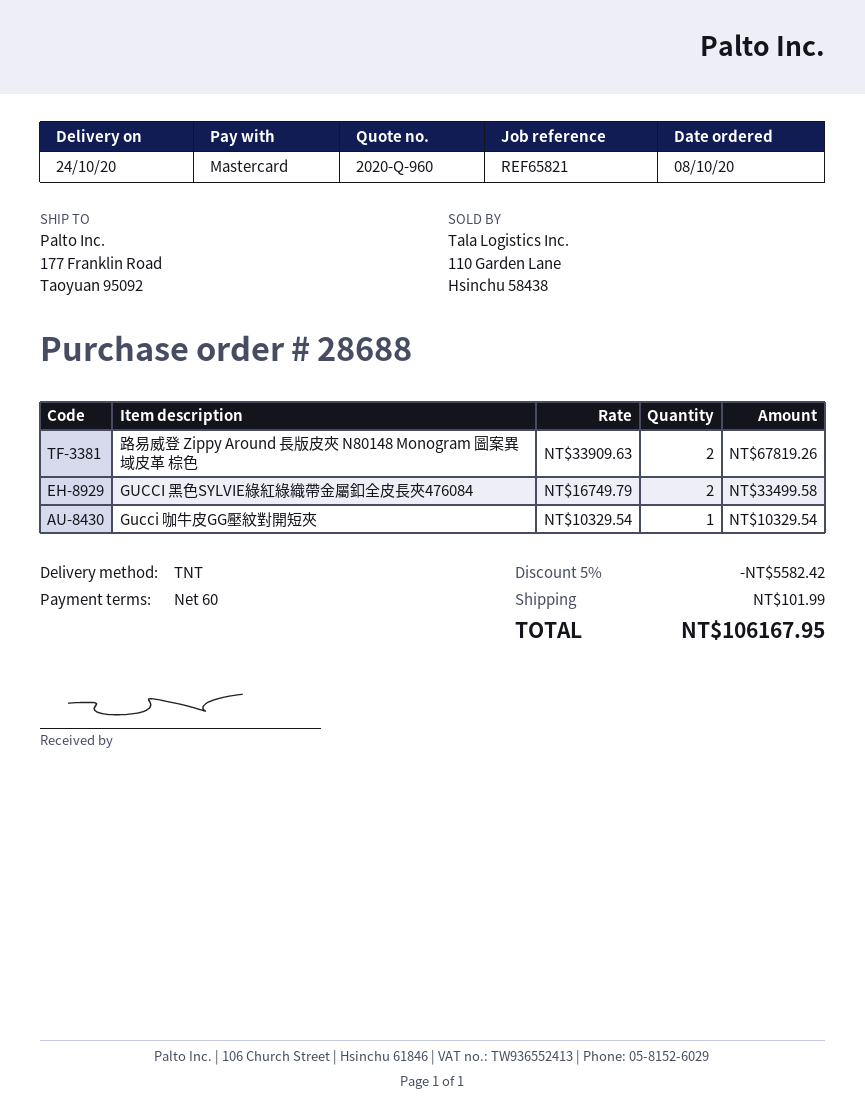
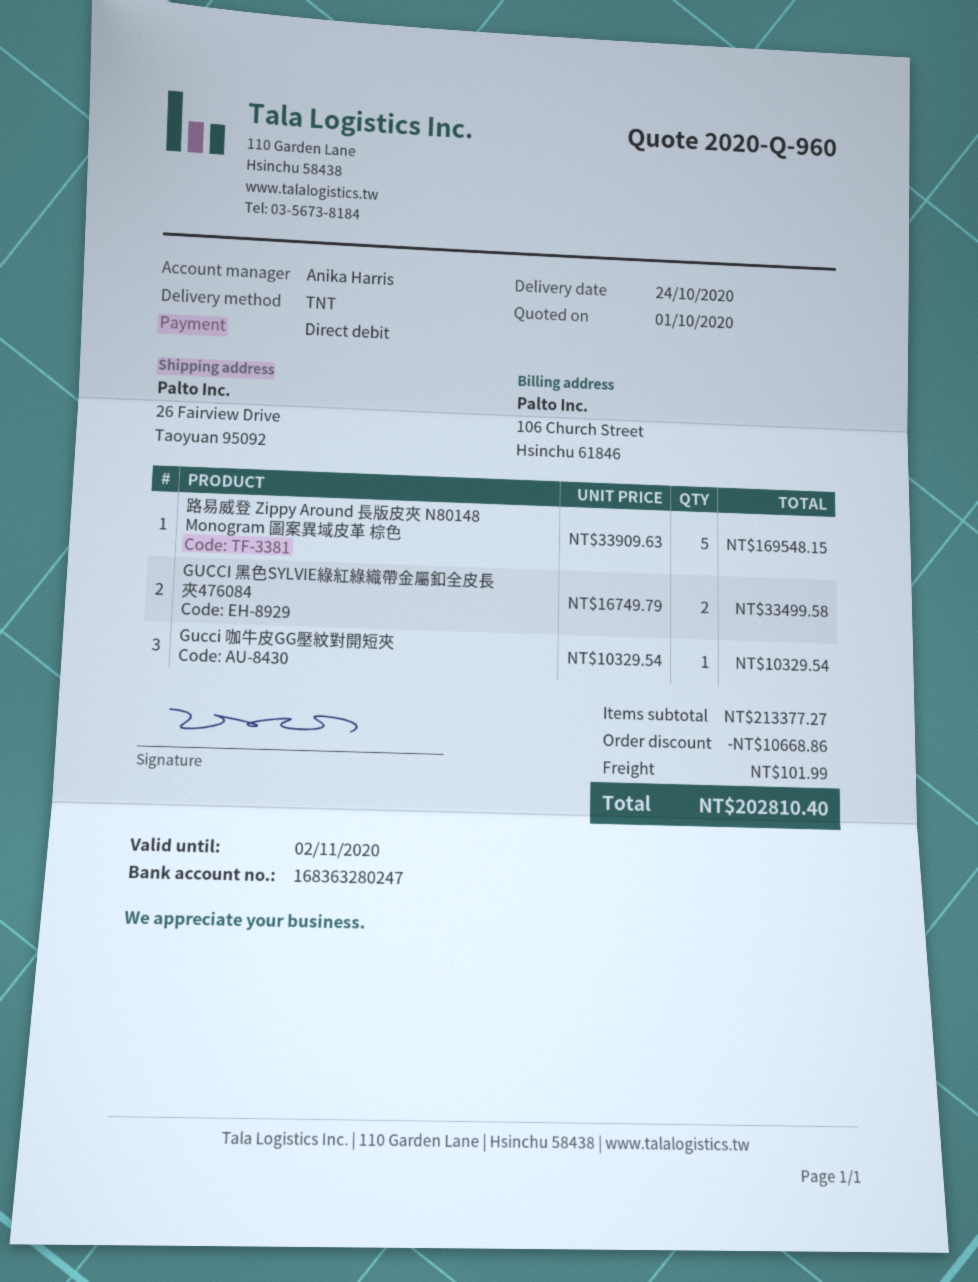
payment method: Mastercard -> direct debit
ship to: 177 Franklin Road, Taoyuan 95092 -> 26 Fairview Drive, Taoyuan 95092
路易威登 Zippy Around 長版皮夾 N80148 Monogram 圖案異域皮革 棕色: 2 x 33909.63 = 67819.26 -> 5 x 33909.63 = 169548.15
discount: 5582.42 -> 10668.86
total: 106167.95 -> 202810.40

